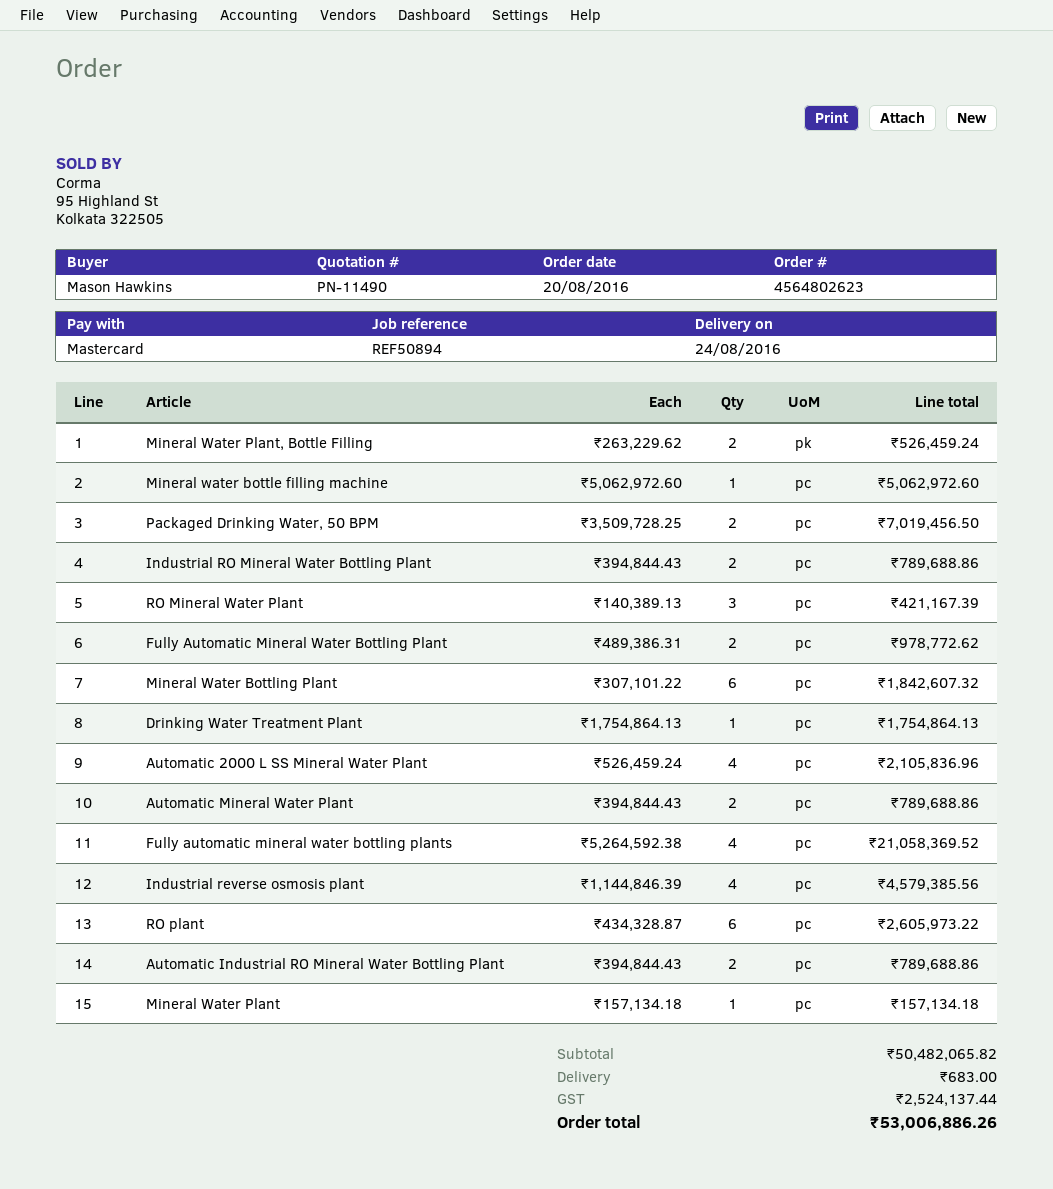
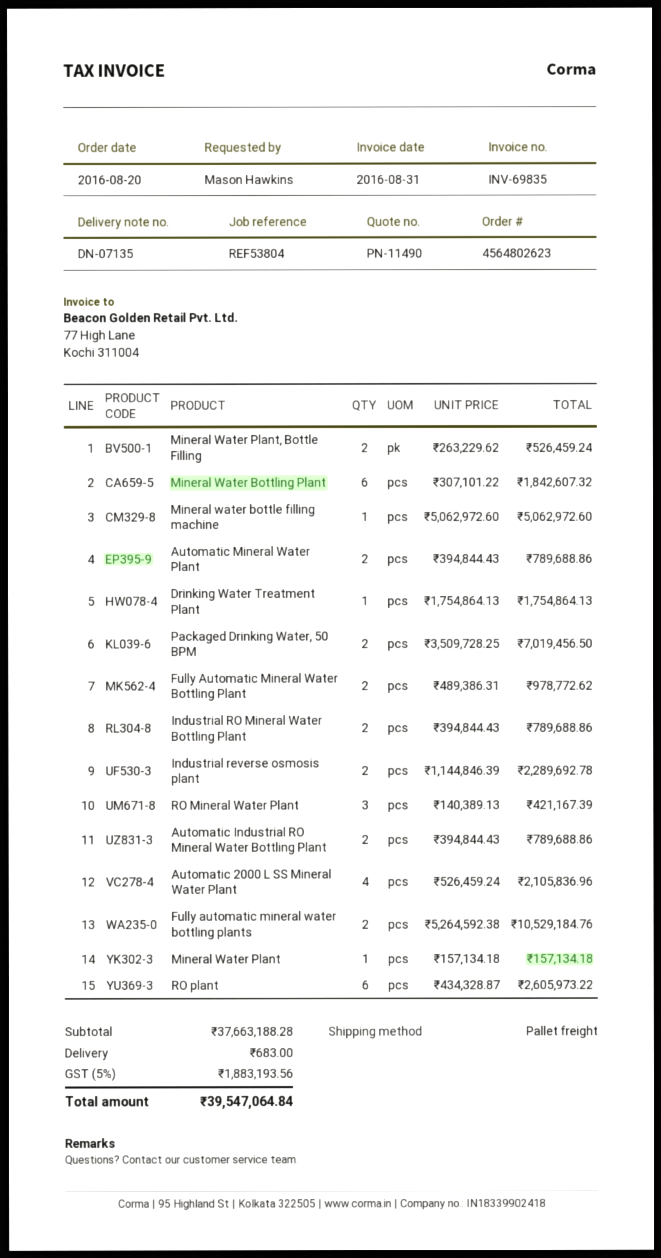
reference: REF50894 -> REF53804
Fully automatic mineral water bottling plants: 4 x 5264592.38 = 21058369.52 -> 2 x 5264592.38 = 10529184.76
Industrial reverse osmosis plant: 4 x 1144846.39 = 4579385.56 -> 2 x 1144846.39 = 2289692.78
subtotal: 50482065.82 -> 37663188.28
tax: 2524137.44 -> 1883193.56
total: 53006886.26 -> 39547064.84

